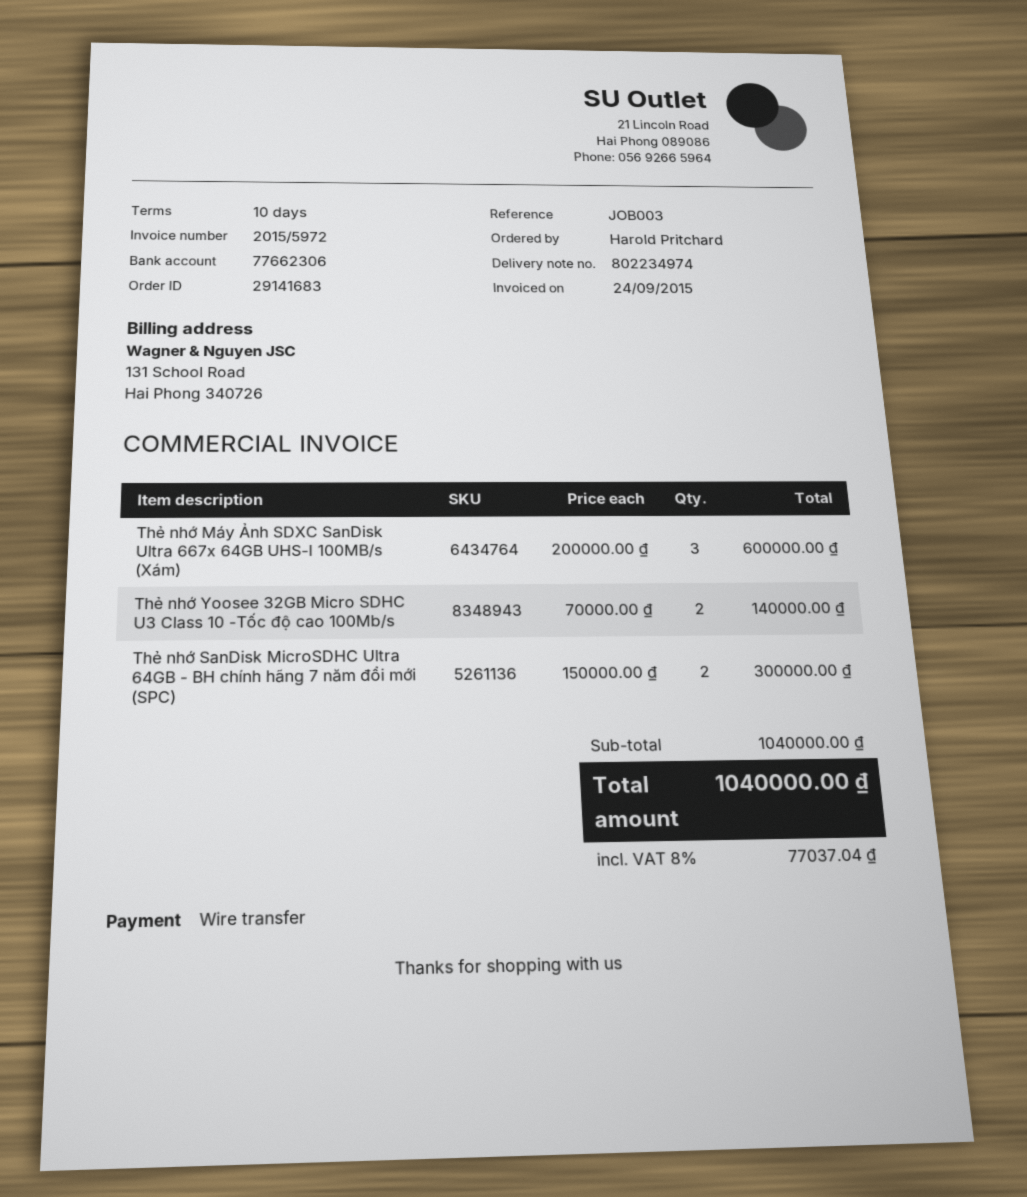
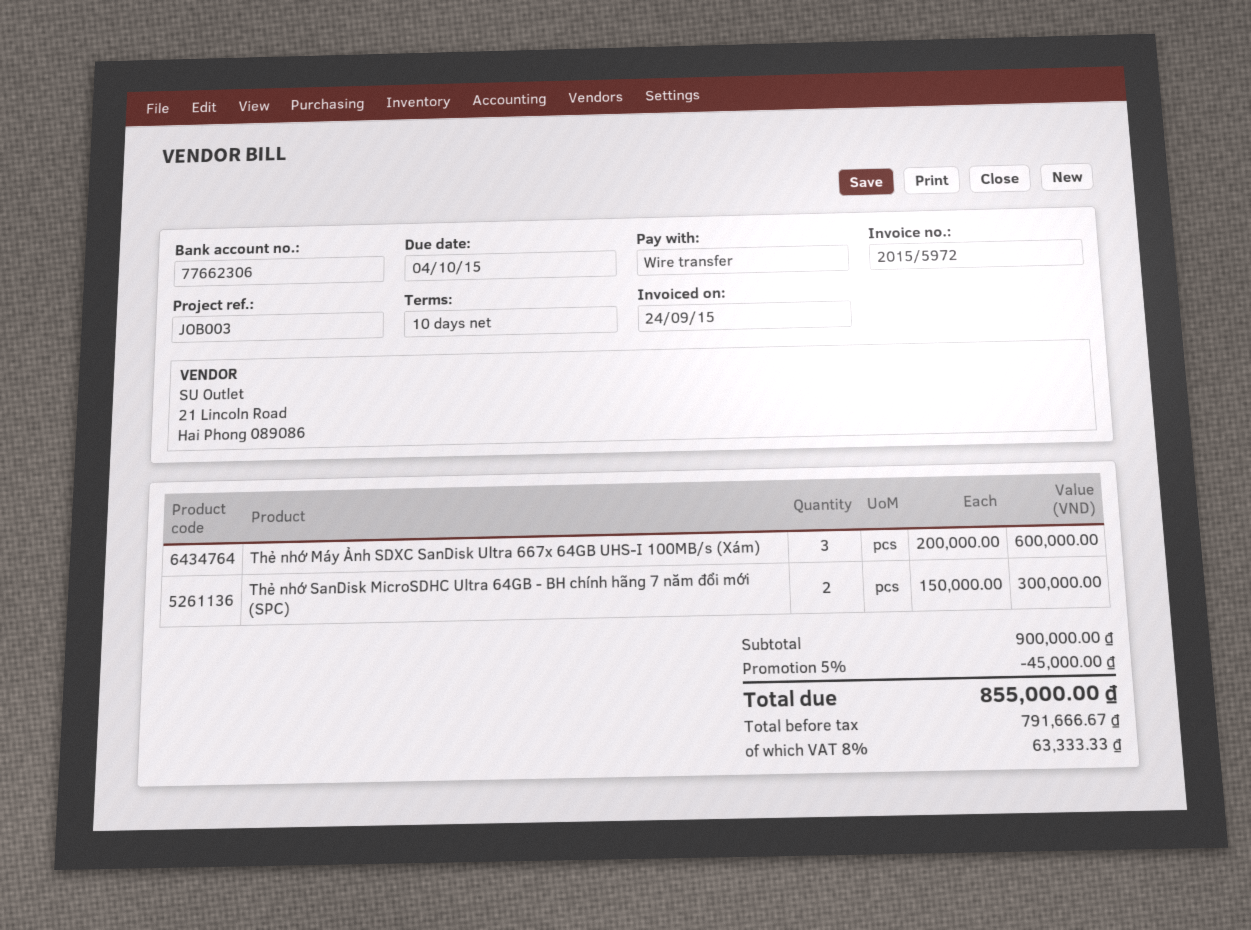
Thẻ nhớ Yoosee 32GB Micro SDHC U3 Class 10 -Tốc độ cao 100Mb/s: 2 x 70000.00 = 140000.00 -> none
subtotal: 1040000.00 -> 900000.00
discount: none -> 5% = 45000.00
tax: 8% = 77037.04 -> 8% = 63333.33
total: 1040000.00 -> 855000.00

